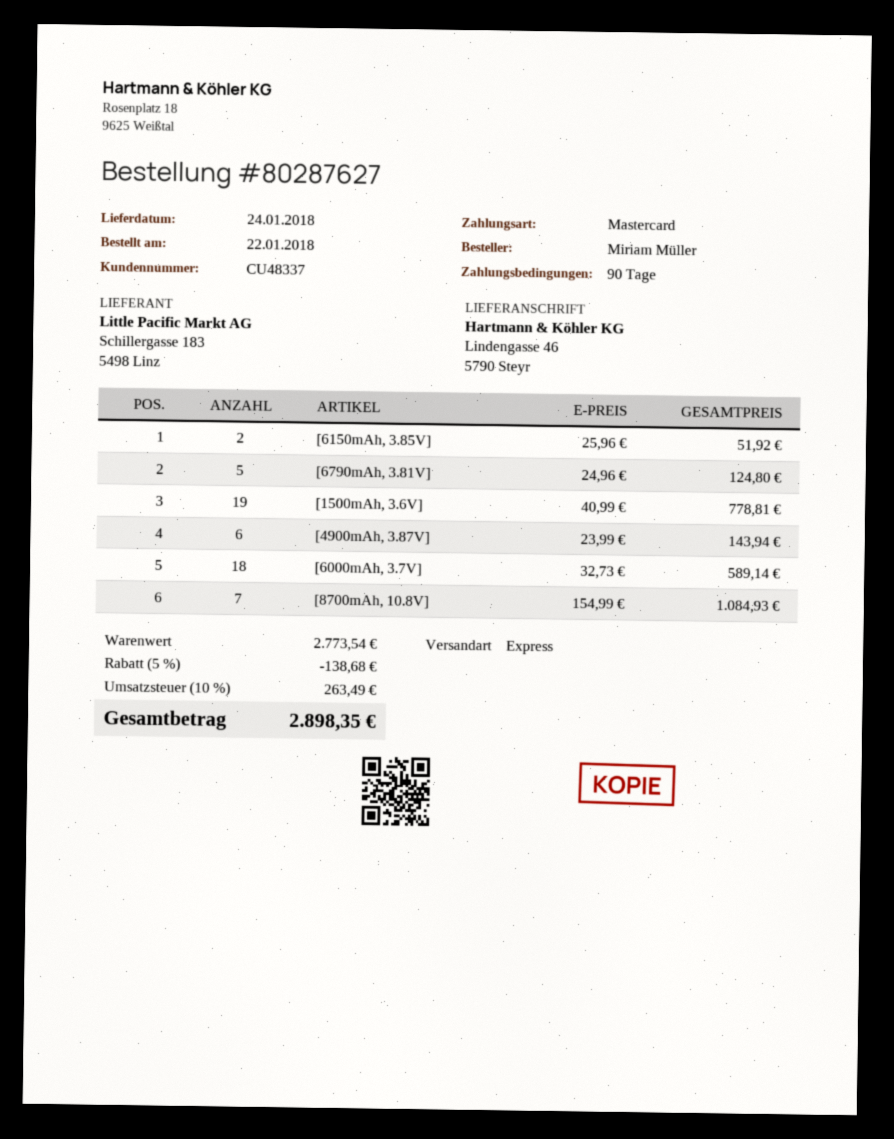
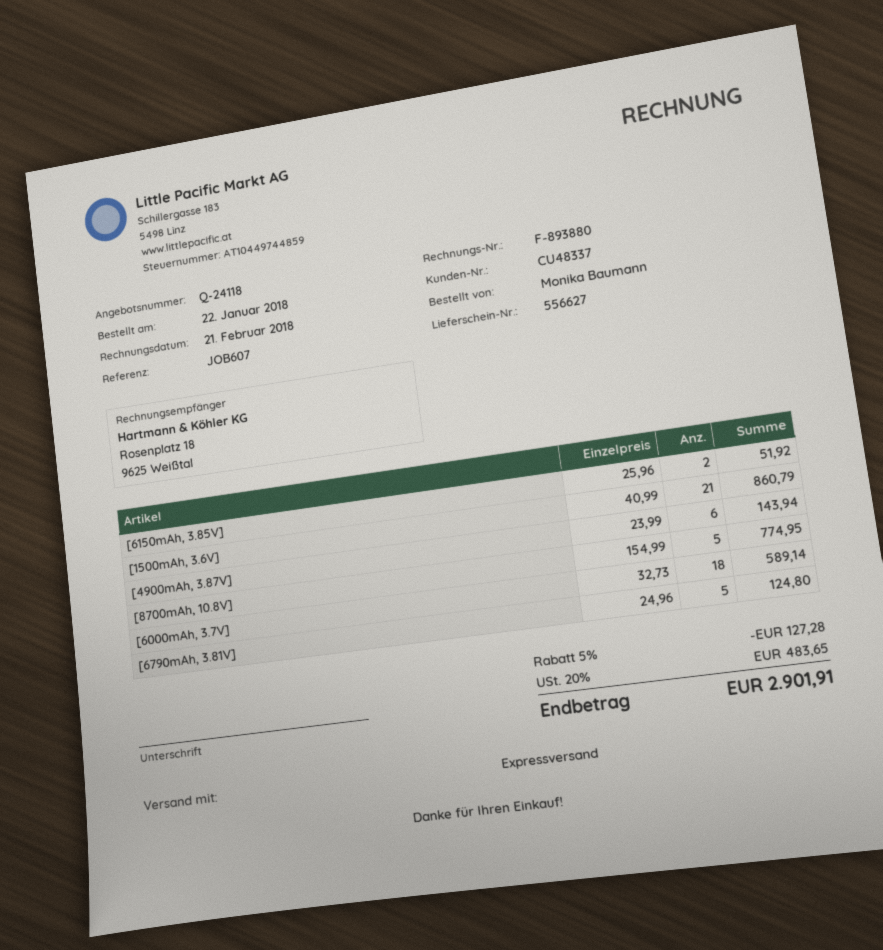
ordered by: Miriam Müller -> Monika Baumann
[1500mAh, 3.6V]: 19 x 40.99 = 778.81 -> 21 x 40.99 = 860.79
[8700mAh, 10.8V]: 7 x 154.99 = 1084.93 -> 5 x 154.99 = 774.95
discount: 5% = 138.68 -> 5% = 127.28
tax: 10% = 263.49 -> 20% = 483.65
total: 2898.35 -> 2901.91

